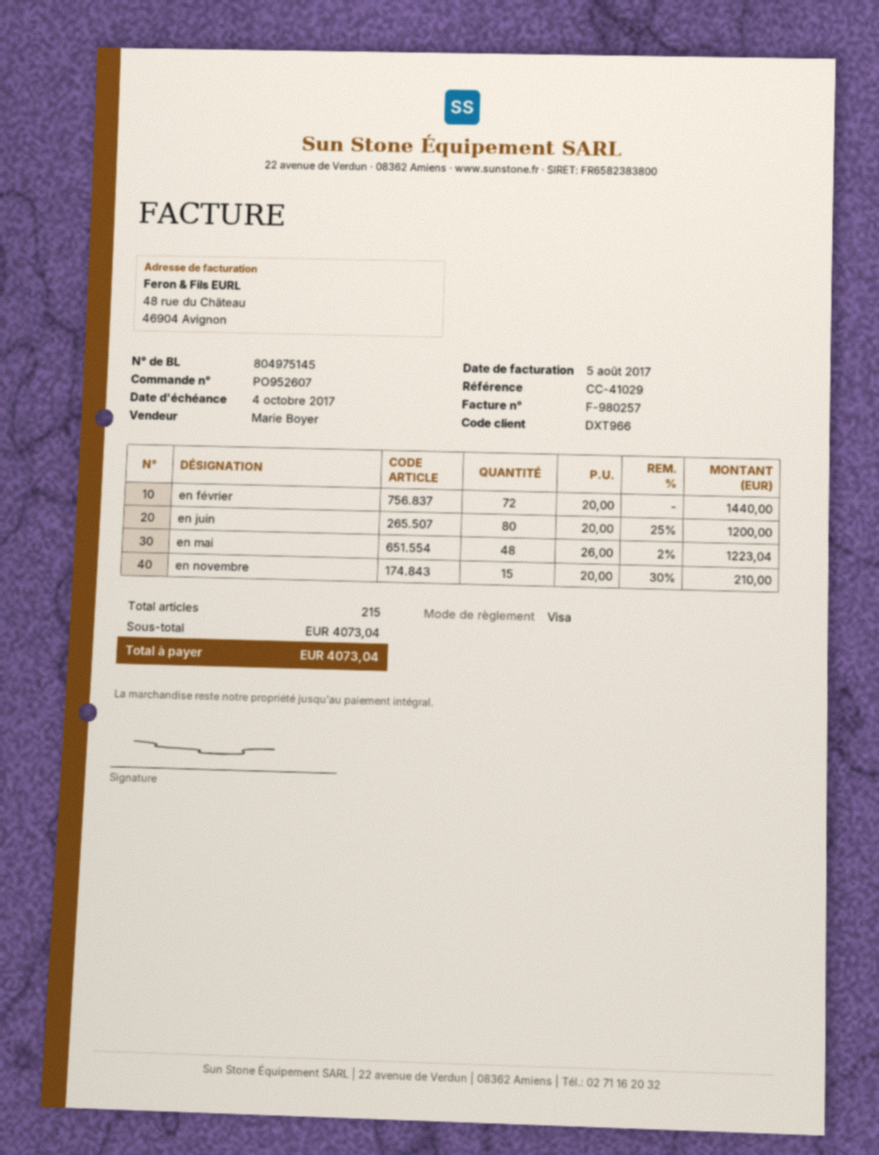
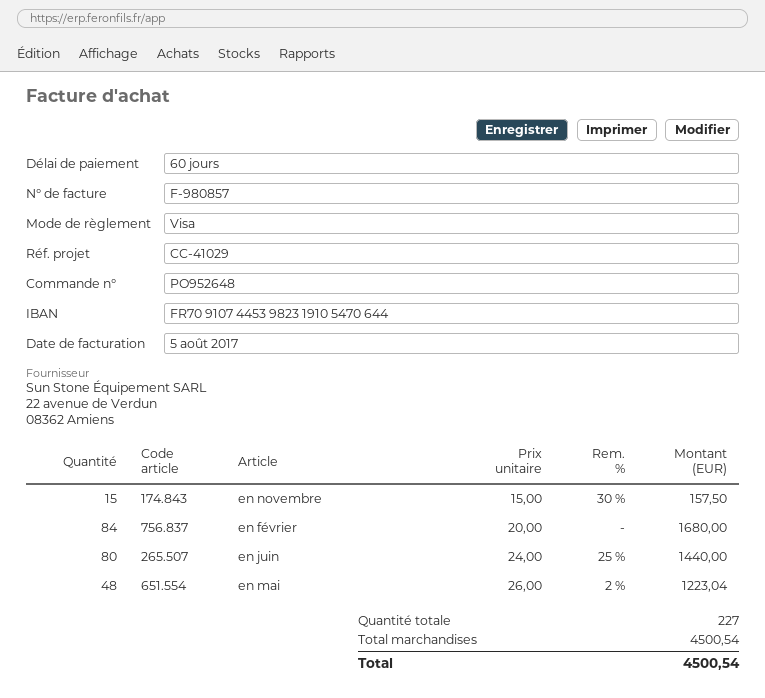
order number: PO952607 -> PO952648
invoice number: F-980257 -> F-980857
en février: 72 x 20.00 = 1440.00 -> 84 x 20.00 = 1680.00
en juin: 80 x 20.00 - 25% = 1200.00 -> 80 x 24.00 - 25% = 1440.00
en novembre: 15 x 20.00 - 30% = 210.00 -> 15 x 15.00 - 30% = 157.50
total quantity: 215 -> 227
subtotal: 4073.04 -> 4500.54
total: 4073.04 -> 4500.54

